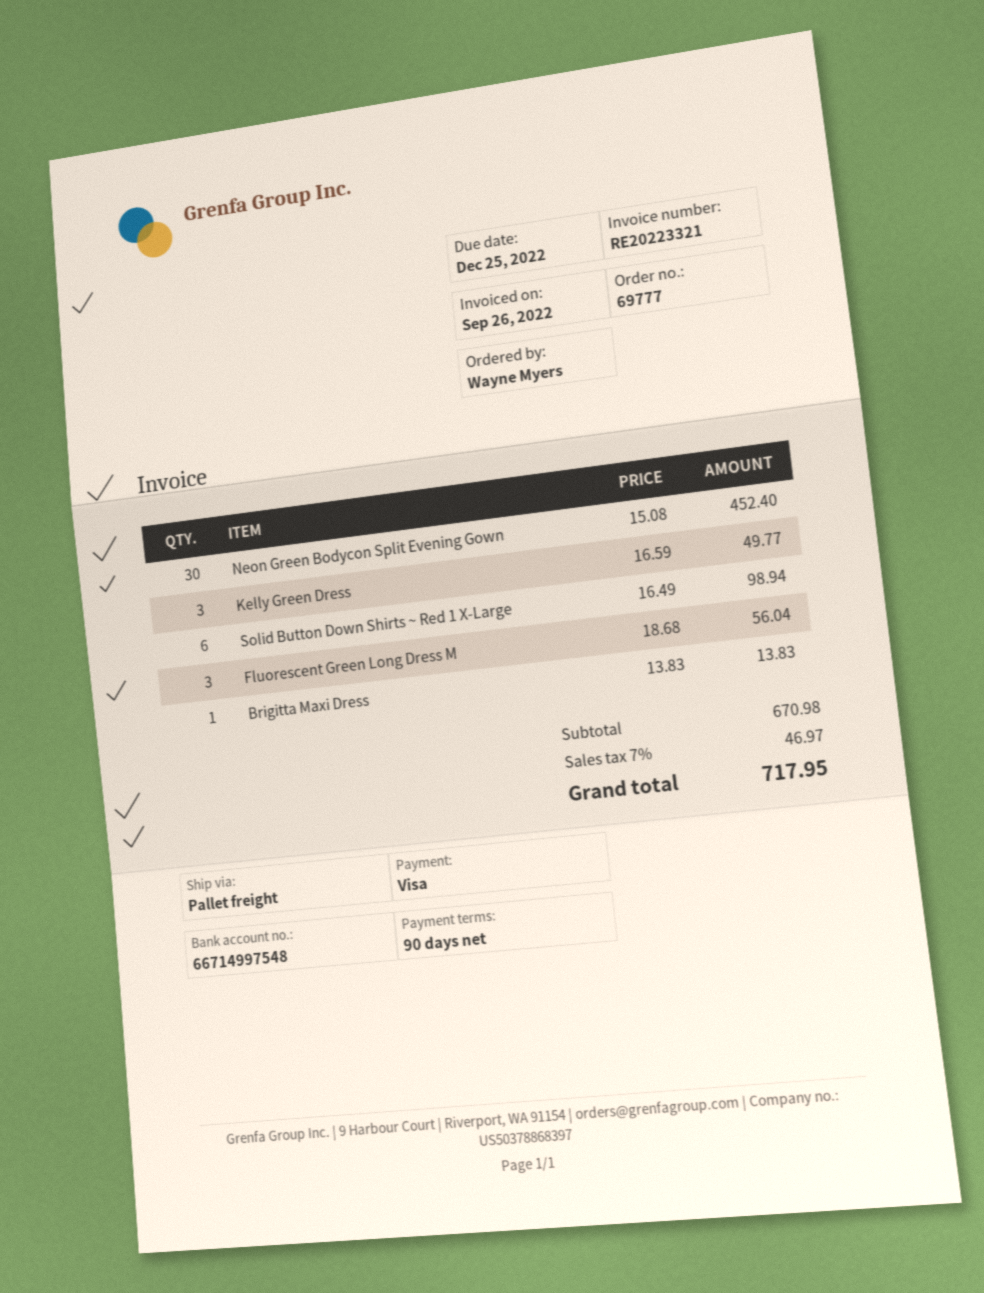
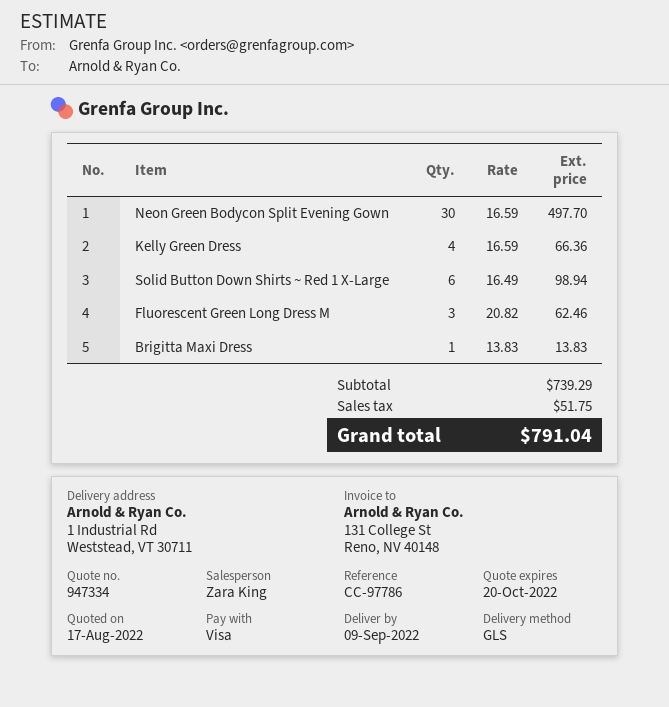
shipping method: pallet freight -> GLS
Neon Green Bodycon Split Evening Gown: 30 x 15.08 = 452.40 -> 30 x 16.59 = 497.70
Kelly Green Dress: 3 x 16.59 = 49.77 -> 4 x 16.59 = 66.36
Fluorescent Green Long Dress M: 3 x 18.68 = 56.04 -> 3 x 20.82 = 62.46
subtotal: 670.98 -> 739.29
tax: 46.97 -> 51.75
total: 717.95 -> 791.04

